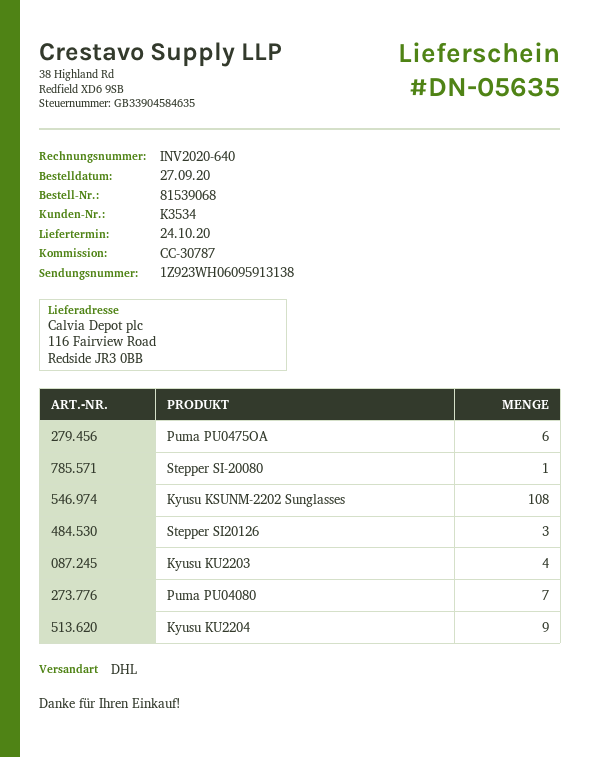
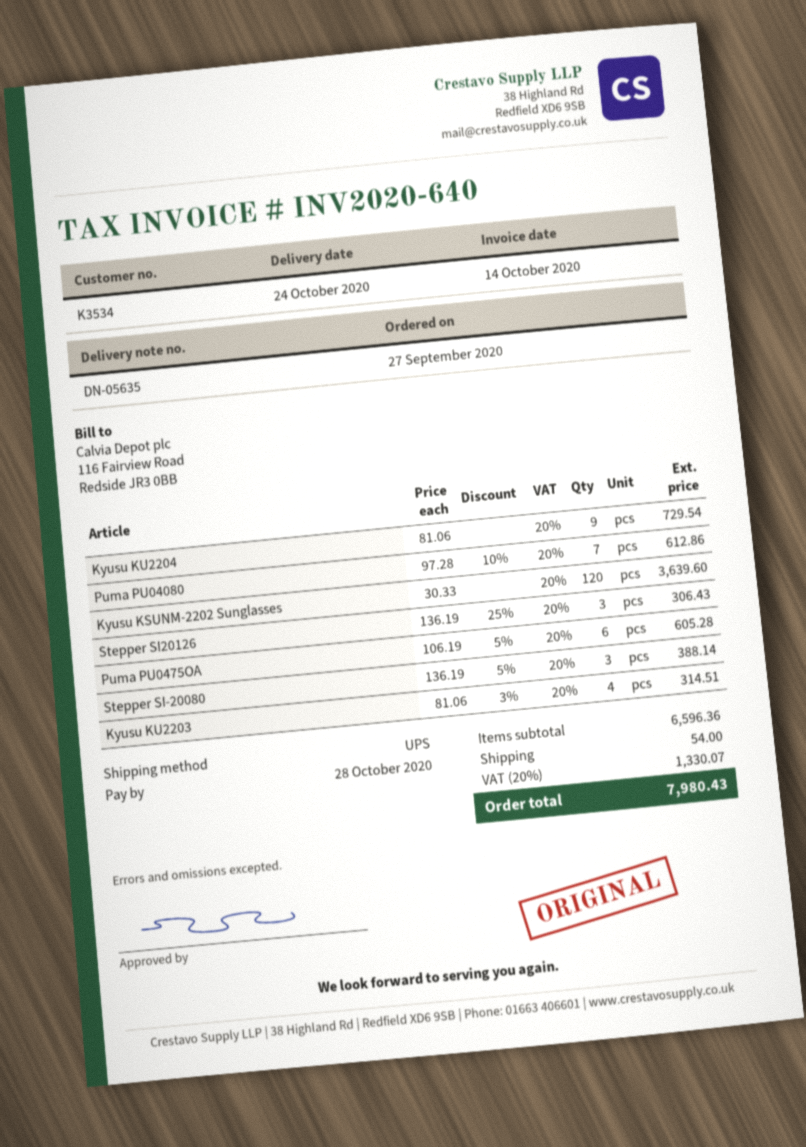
shipping method: DHL -> UPS
Stepper SI-20080: 1 -> 3
Kyusu KSUNM-2202 Sunglasses: 108 -> 120

